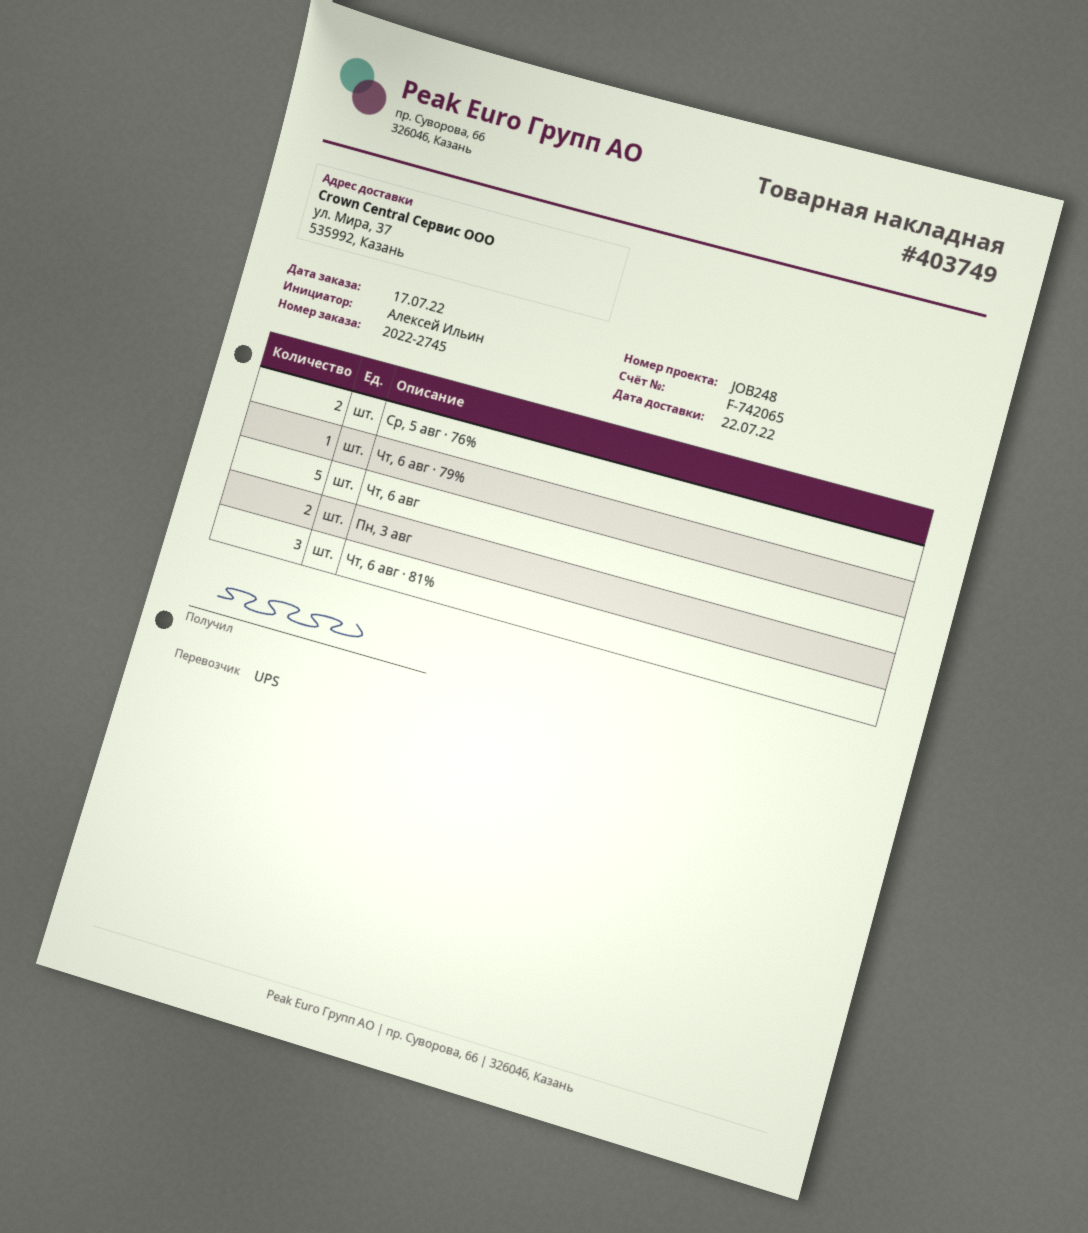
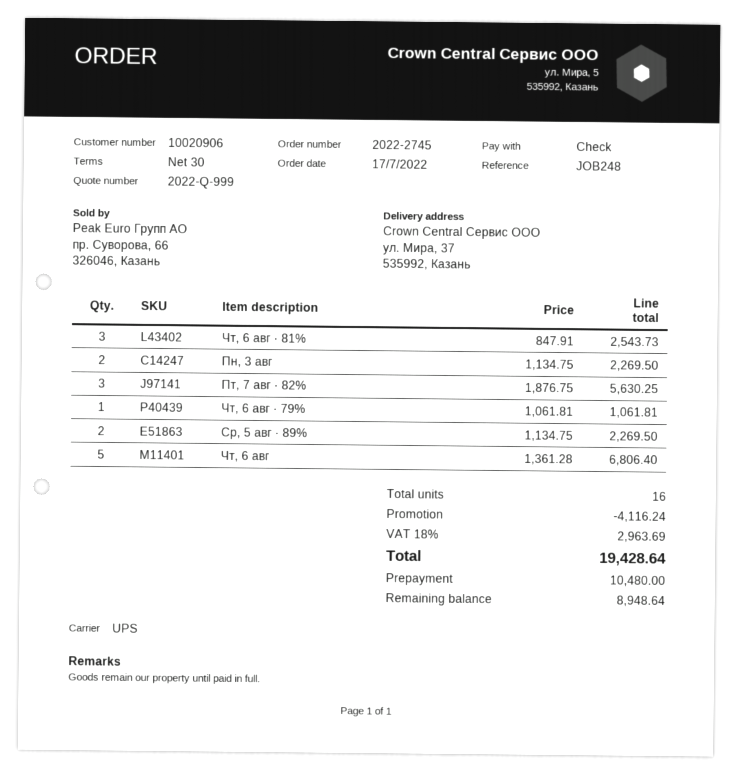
Ср, 5 авг · 76%: 2 -> none
Пт, 7 авг · 82%: none -> 3
Ср, 5 авг · 89%: none -> 2

